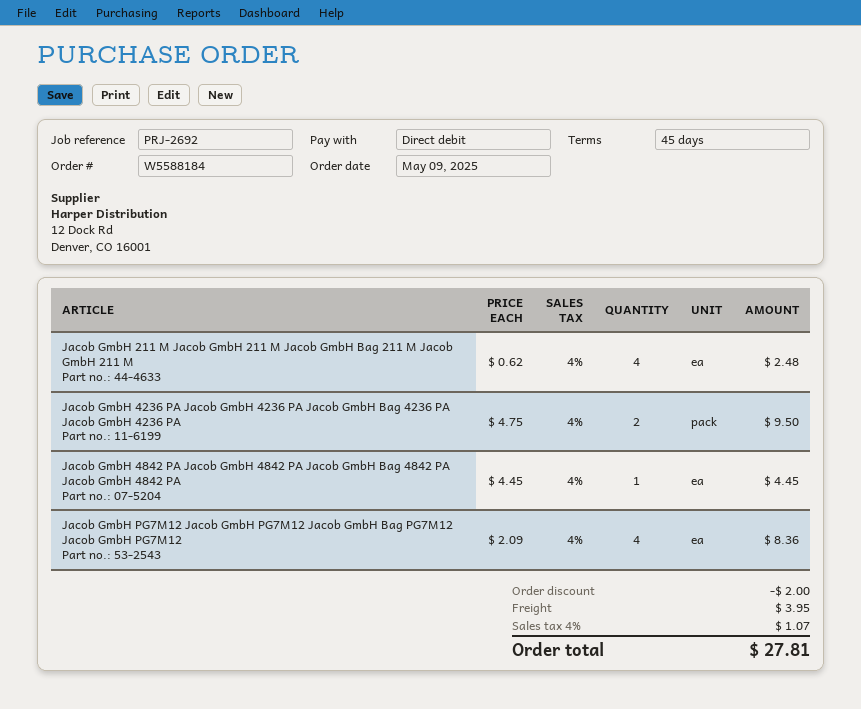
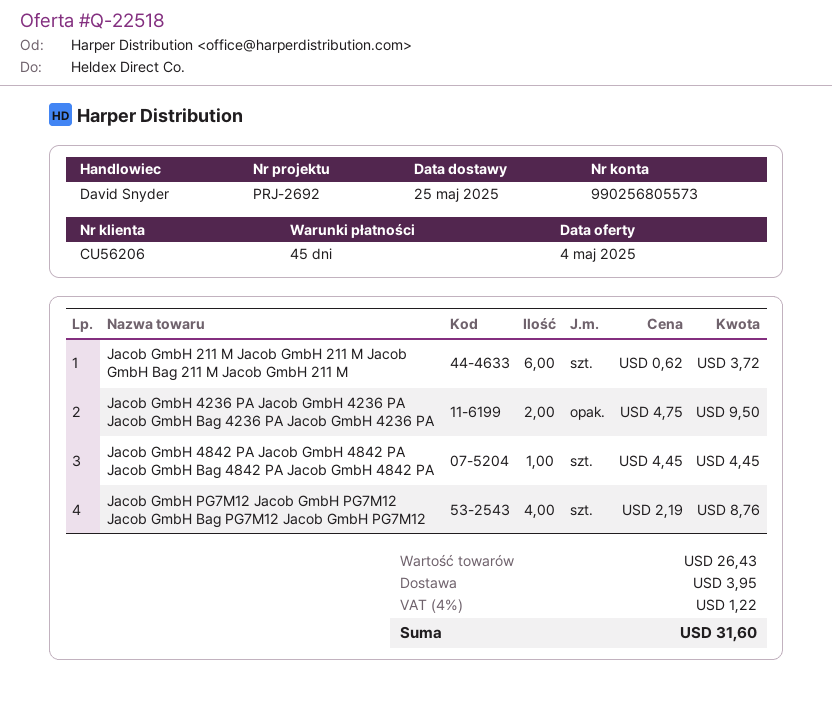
Jacob GmbH 211 M Jacob GmbH 211 M Jacob GmbH Bag 211 M Jacob GmbH 211 M: 4 x 0.62 = 2.48 -> 6 x 0.62 = 3.72
Jacob GmbH PG7M12 Jacob GmbH PG7M12 Jacob GmbH Bag PG7M12 Jacob GmbH PG7M12: 4 x 2.09 = 8.36 -> 4 x 2.19 = 8.76
discount: 2.00 -> none
tax: 4% = 1.07 -> 4% = 1.22
total: 27.81 -> 31.60

